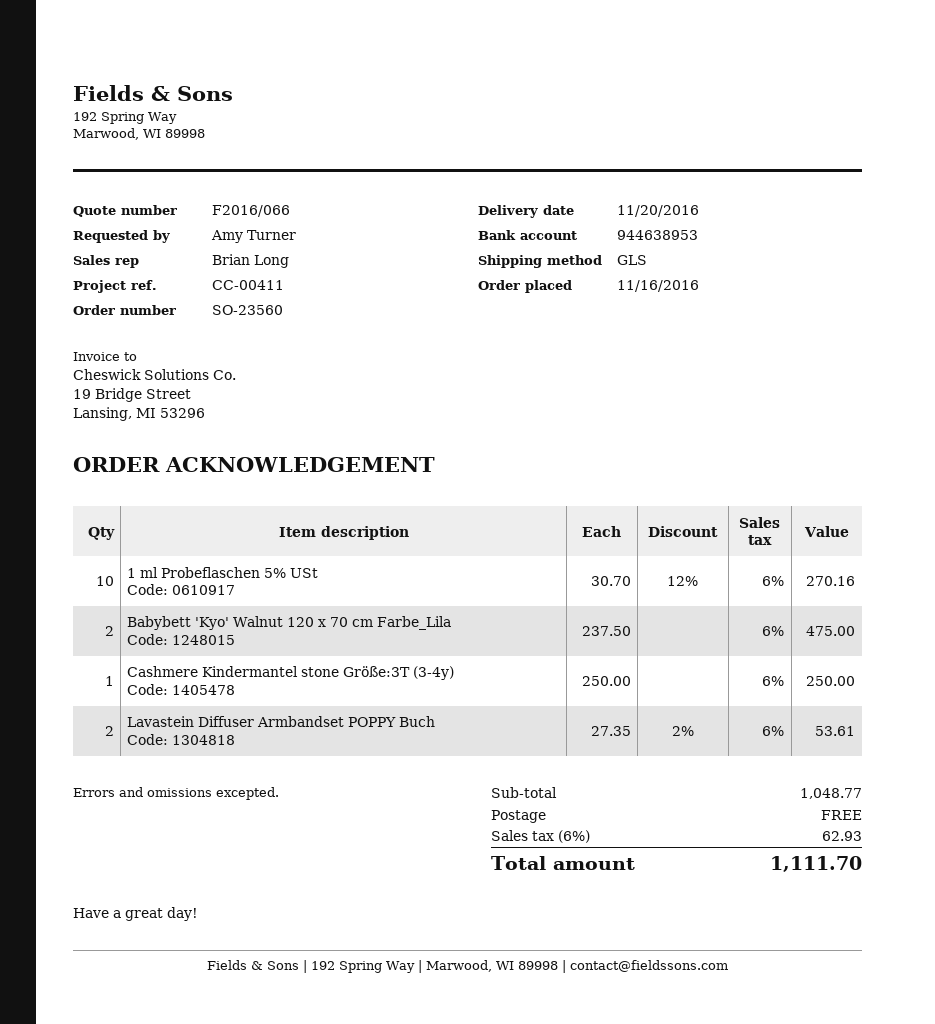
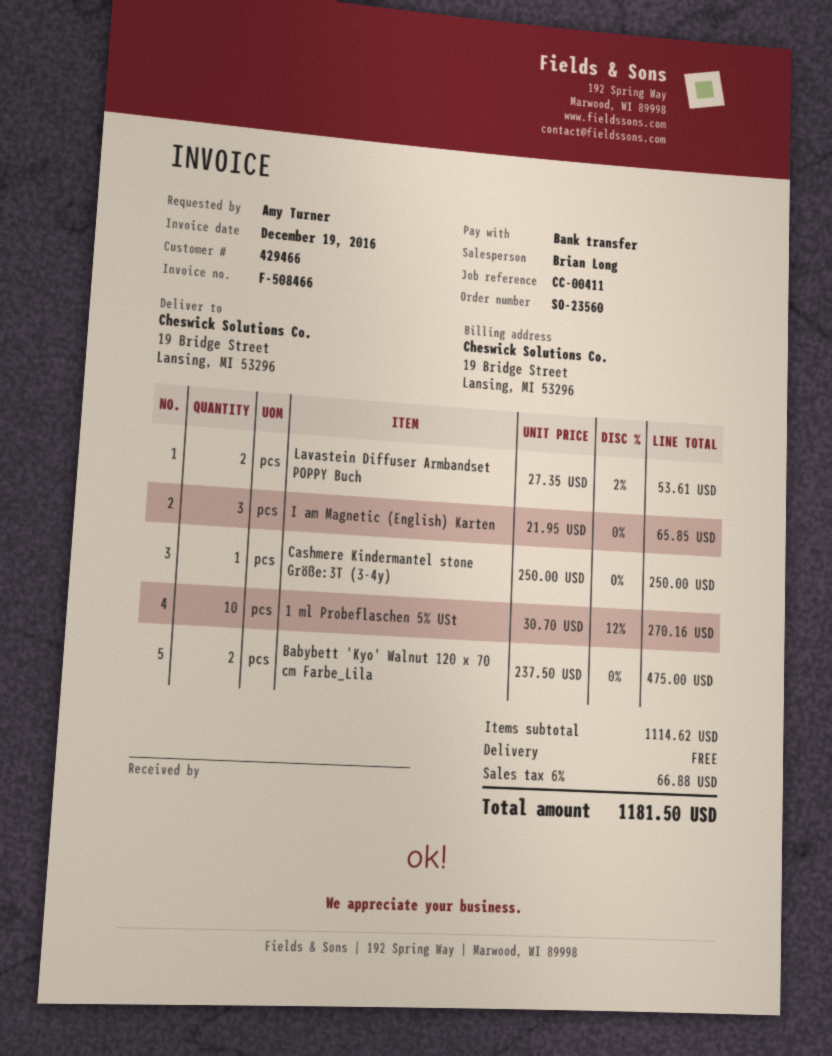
I am Magnetic (English) Karten: none -> 3 x 21.95 = 65.85
subtotal: 1048.77 -> 1114.62
tax: 6% = 62.93 -> 6% = 66.88
total: 1111.70 -> 1181.50

